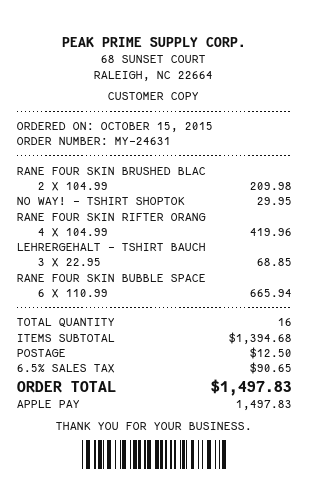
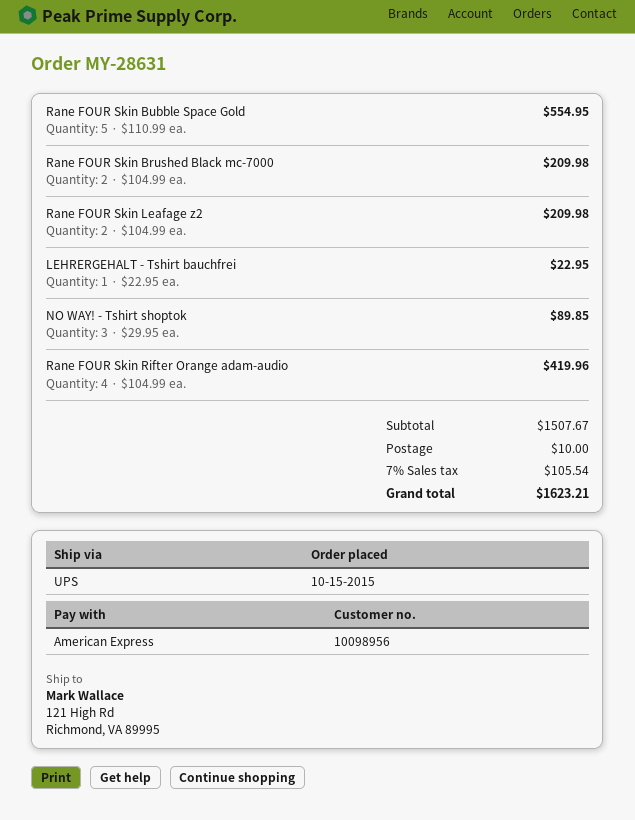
order number: MY-24631 -> MY-28631
payment method: Apple Pay -> American Express
NO WAY! - TSHIRT SHOPTOK: 1 x 29.95 = 29.95 -> 3 x 29.95 = 89.85
LEHRERGEHALT - TSHIRT BAUCH: 3 x 22.95 = 68.85 -> 1 x 22.95 = 22.95
RANE FOUR SKIN BUBBLE SPACE: 6 x 110.99 = 665.94 -> 5 x 110.99 = 554.95
Rane FOUR Skin Leafage z2: none -> 2 x 104.99 = 209.98
subtotal: 1394.68 -> 1507.67
shipping: 12.50 -> 10.00
tax: 6.5% = 90.65 -> 7% = 105.54
total: 1497.83 -> 1623.21

